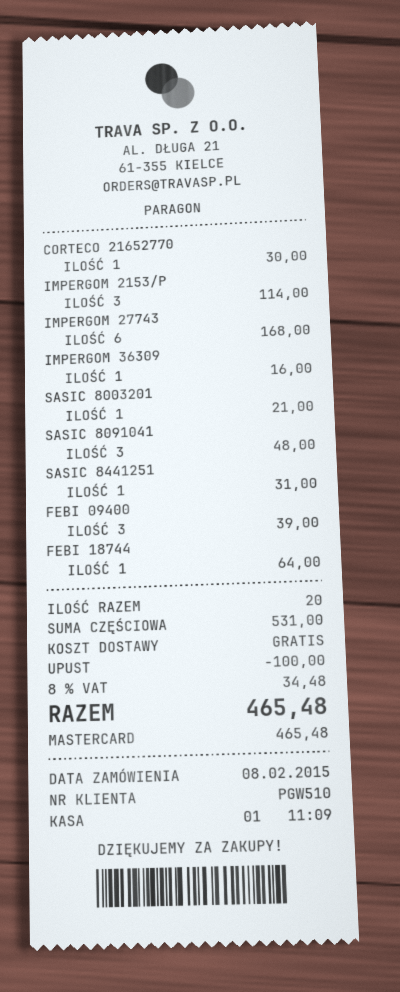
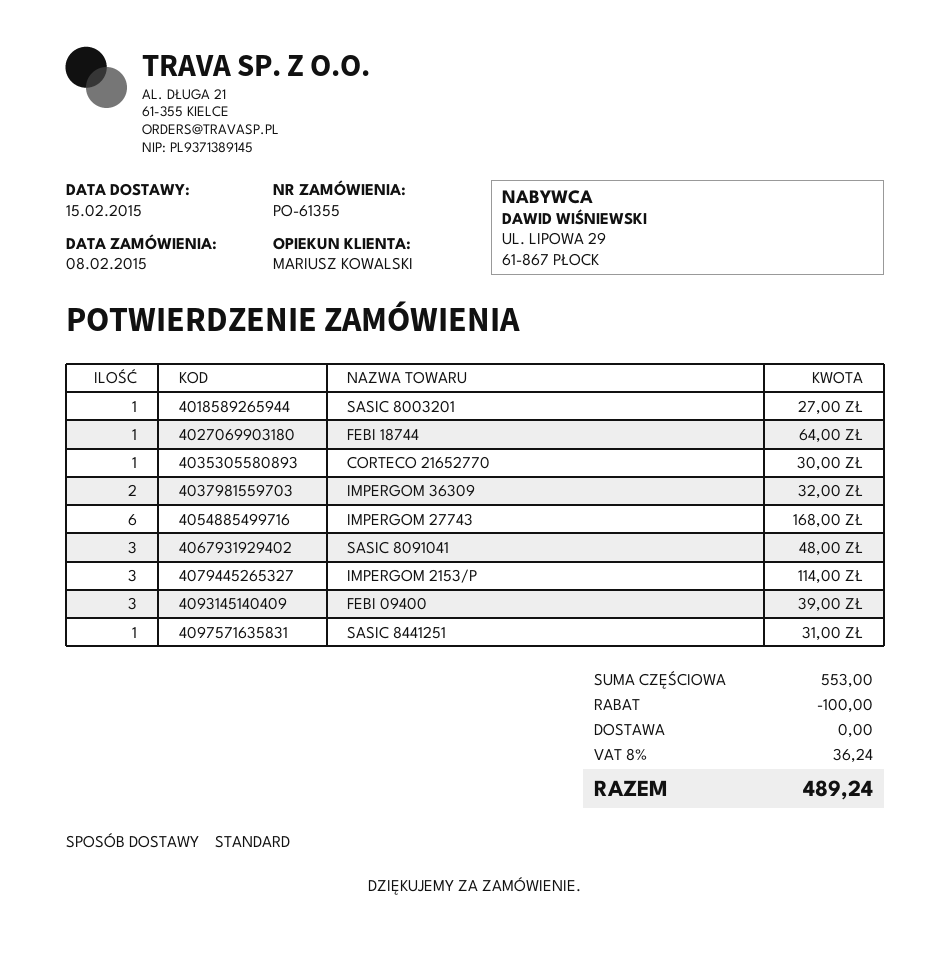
IMPERGOM 36309: 1 for 16.00 -> 2 for 32.00
SASIC 8003201: 1 for 21.00 -> 1 for 27.00
subtotal: 531.00 -> 553.00
tax: 8% = 34.48 -> 8% = 36.24
total: 465.48 -> 489.24

